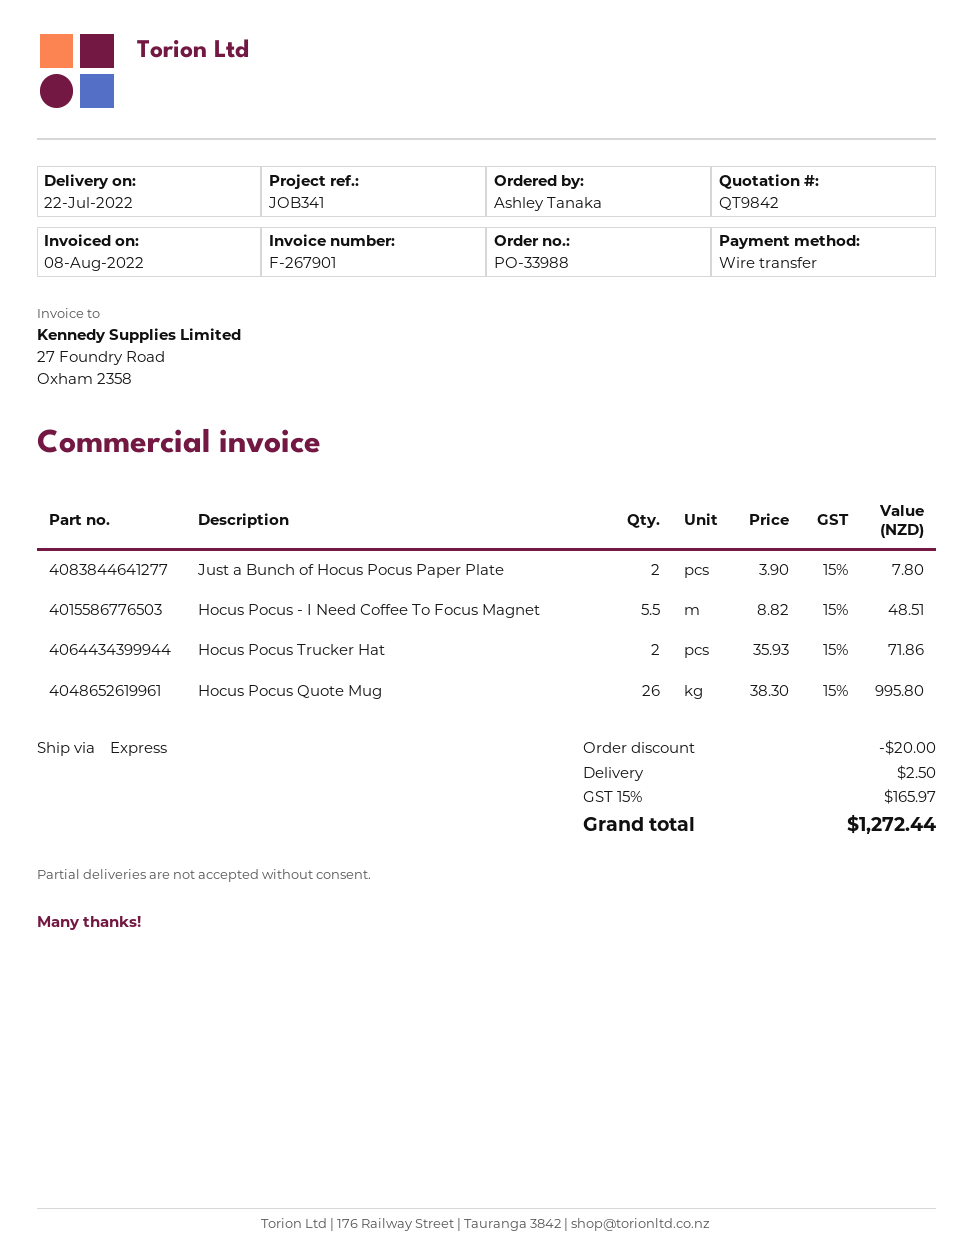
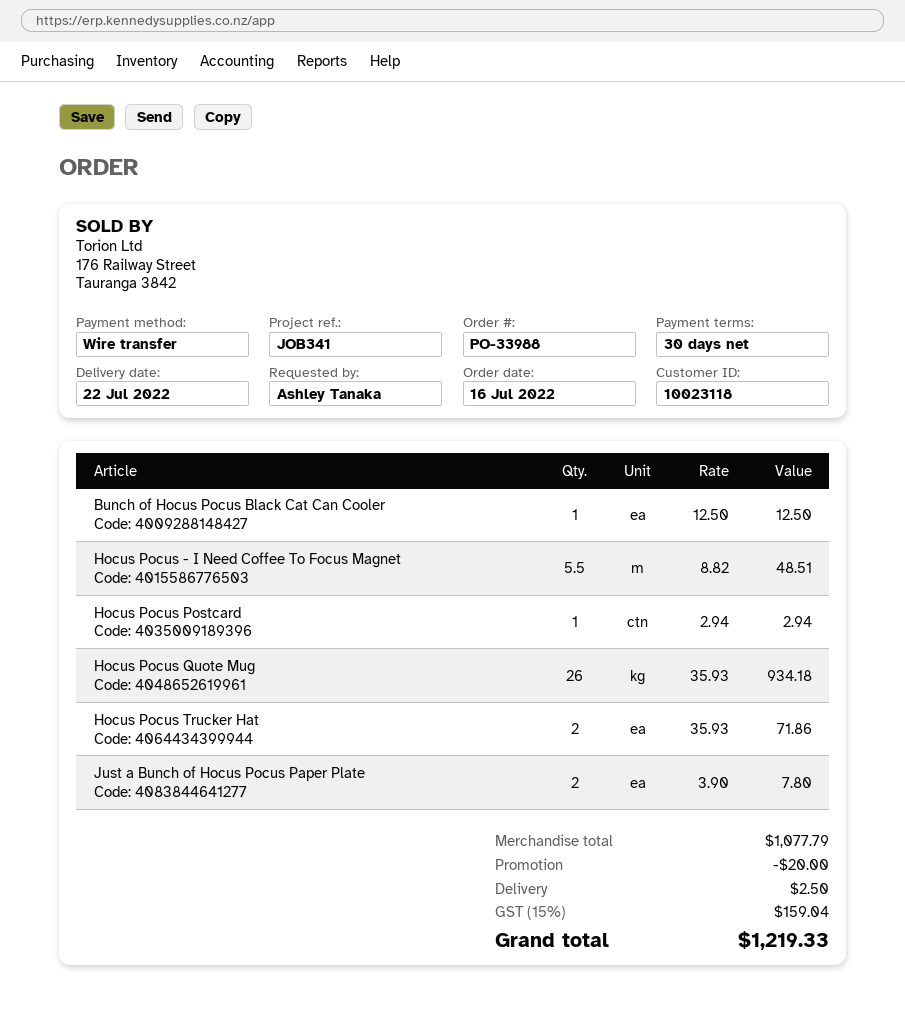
Hocus Pocus Quote Mug: 26 x 38.30 = 995.80 -> 26 x 35.93 = 934.18
Bunch of Hocus Pocus Black Cat Can Cooler: none -> 1 x 12.50 = 12.50
Hocus Pocus Postcard: none -> 1 x 2.94 = 2.94
tax: 15% = 165.97 -> 15% = 159.04
total: 1272.44 -> 1219.33

